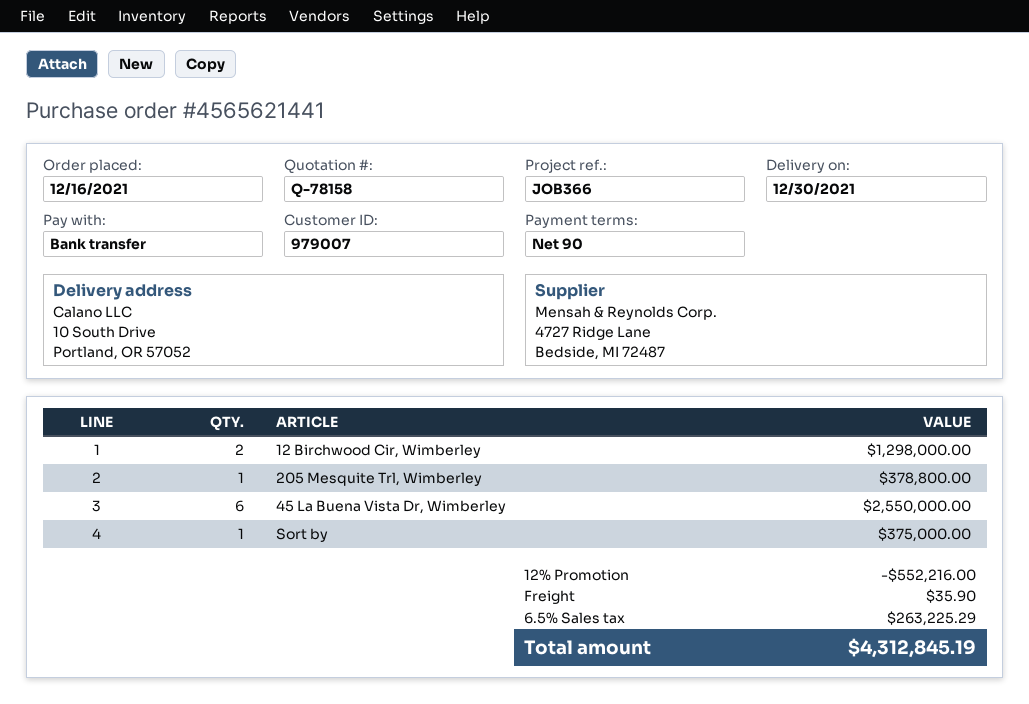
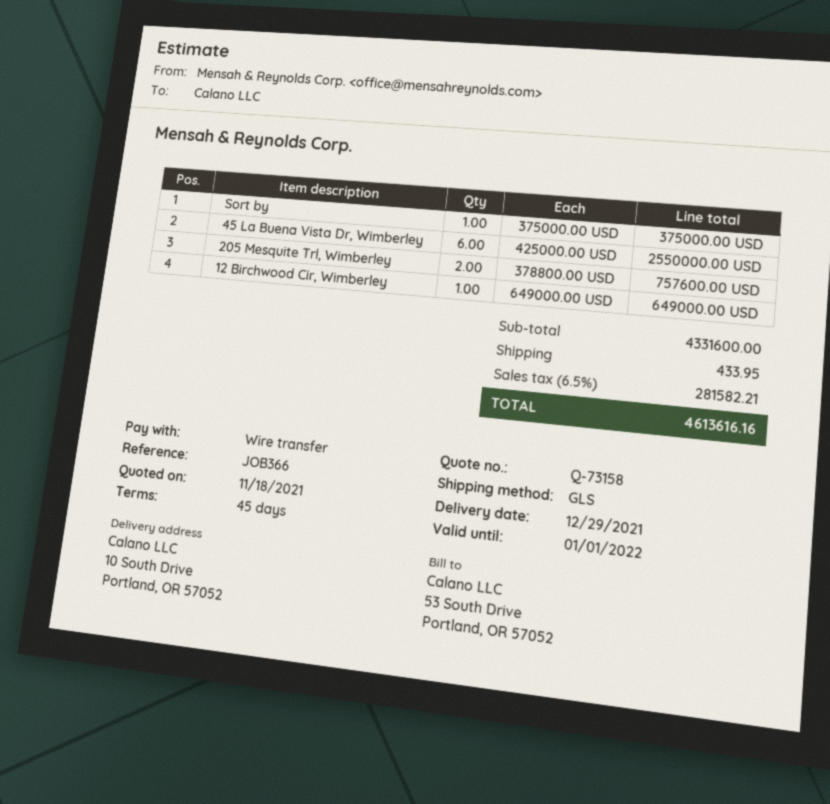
quote number: Q-78158 -> Q-73158
delivery date: 2021-12-30 -> 2021-12-29
payment terms: 90 days -> 45 days
12 Birchwood Cir, Wimberley: 2 for 1298000.00 -> 1 for 649000.00
205 Mesquite Trl, Wimberley: 1 for 378800.00 -> 2 for 757600.00
discount: 12% = 552216.00 -> none
shipping: 35.90 -> 433.95
tax: 6.5% = 263225.29 -> 6.5% = 281582.21
total: 4312845.19 -> 4613616.16

